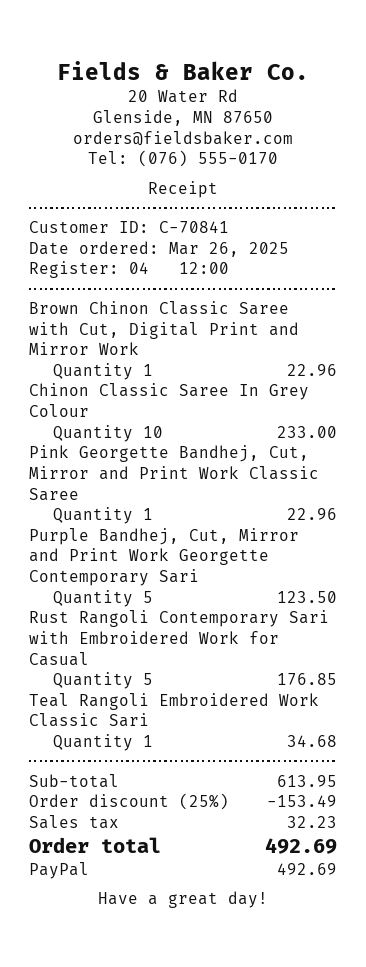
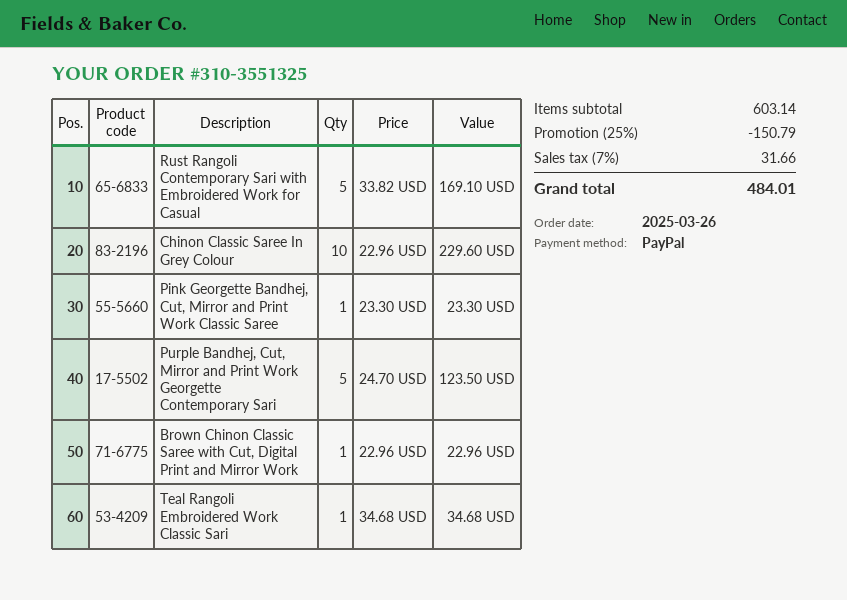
Chinon Classic Saree In Grey Colour: 10 for 233.00 -> 10 for 229.60
Pink Georgette Bandhej, Cut, Mirror and Print Work Classic Saree: 1 for 22.96 -> 1 for 23.30
Rust Rangoli Contemporary Sari with Embroidered Work for Casual: 5 for 176.85 -> 5 for 169.10
subtotal: 613.95 -> 603.14
discount: 25% = 153.49 -> 25% = 150.79
tax: 32.23 -> 31.66
total: 492.69 -> 484.01

